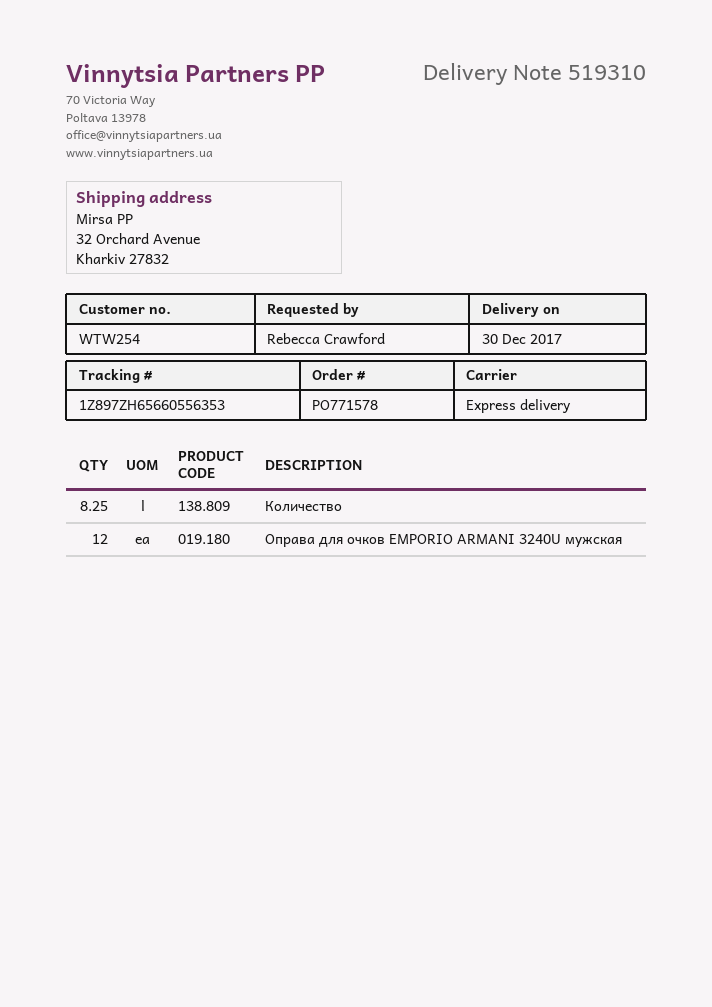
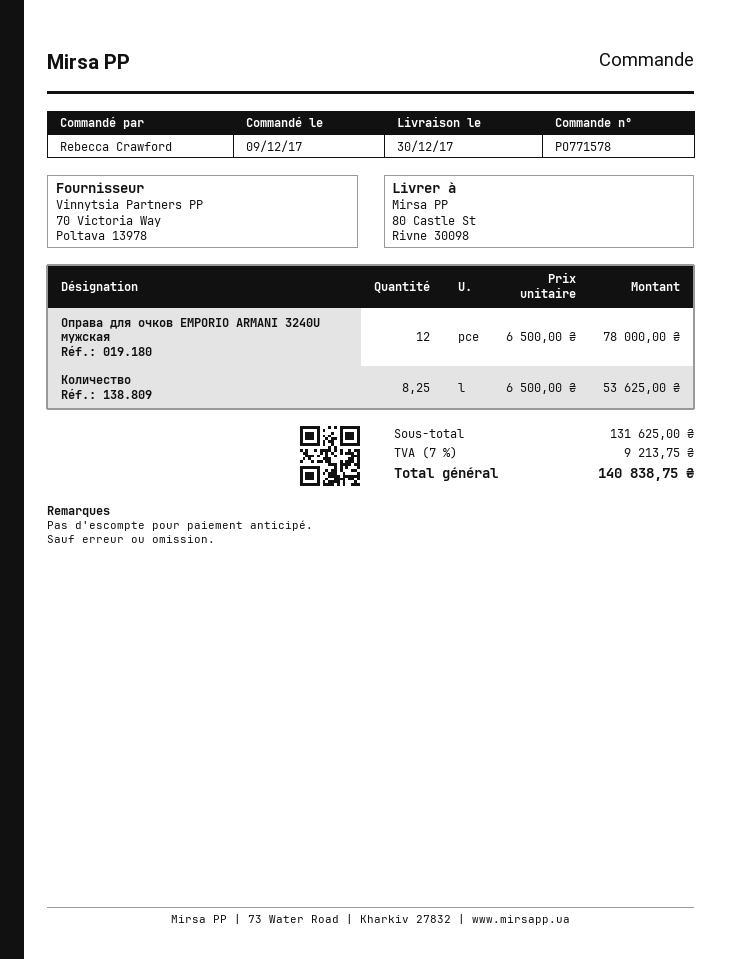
ship to: 32 Orchard Avenue, Kharkiv 27832 -> 80 Castle St, Rivne 30098

